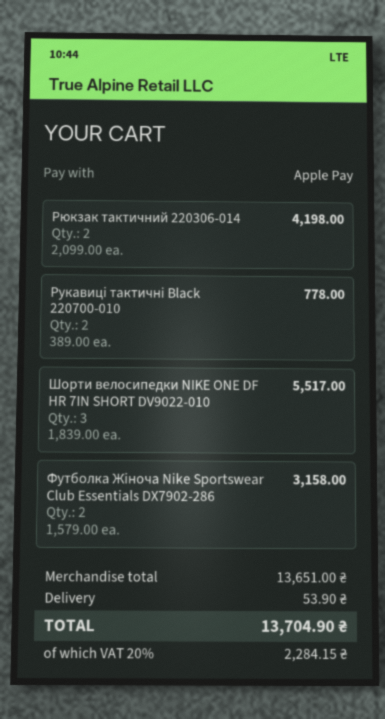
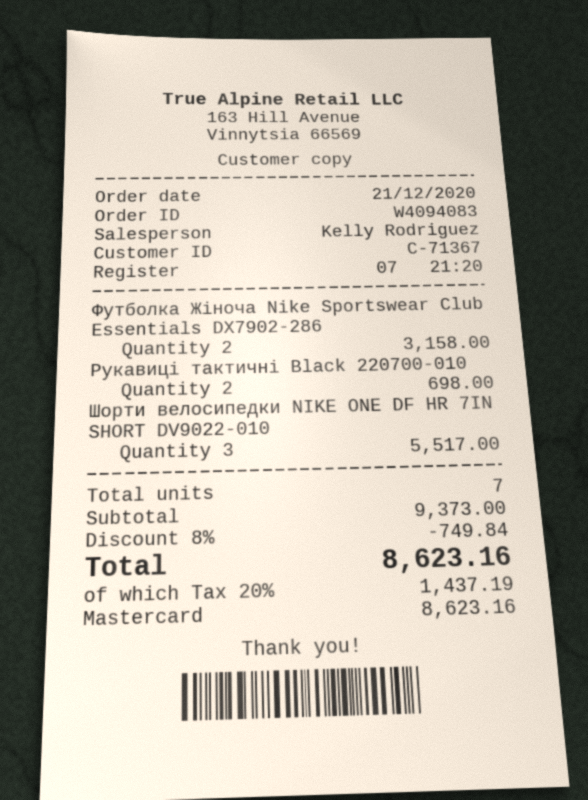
payment method: Apple Pay -> Mastercard
Рюкзак тактичний 220306-014: 2 for 4198.00 -> none
Рукавиці тактичні Black 220700-010: 2 for 778.00 -> 2 for 698.00
subtotal: 13651.00 -> 9373.00
discount: none -> 8% = 749.84
shipping: 53.90 -> none
tax: 20% = 2284.15 -> 20% = 1437.19
total: 13704.90 -> 8623.16

